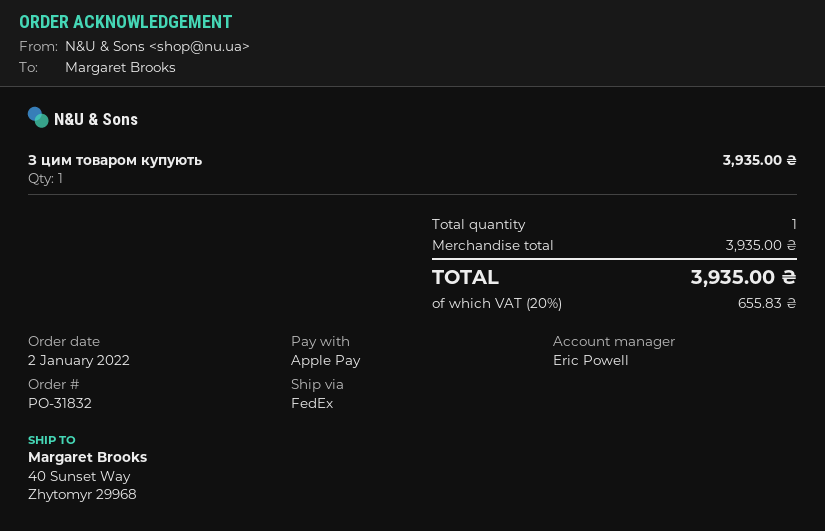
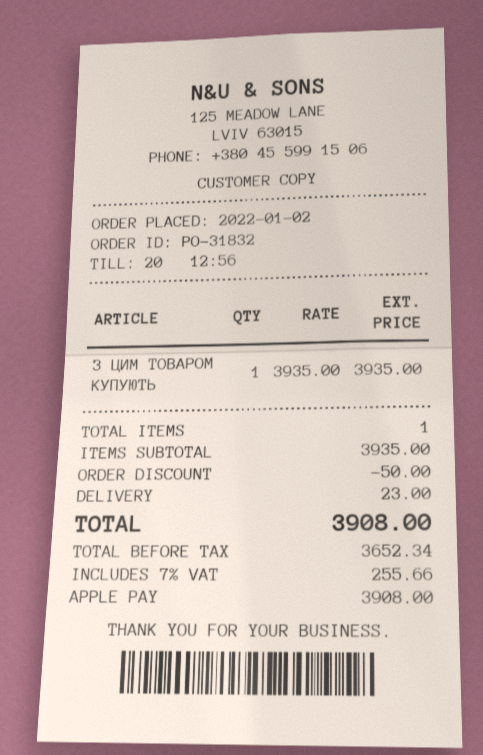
discount: none -> 50.00
shipping: none -> 23.00
tax: 20% = 655.83 -> 7% = 255.66
total: 3935.00 -> 3908.00

